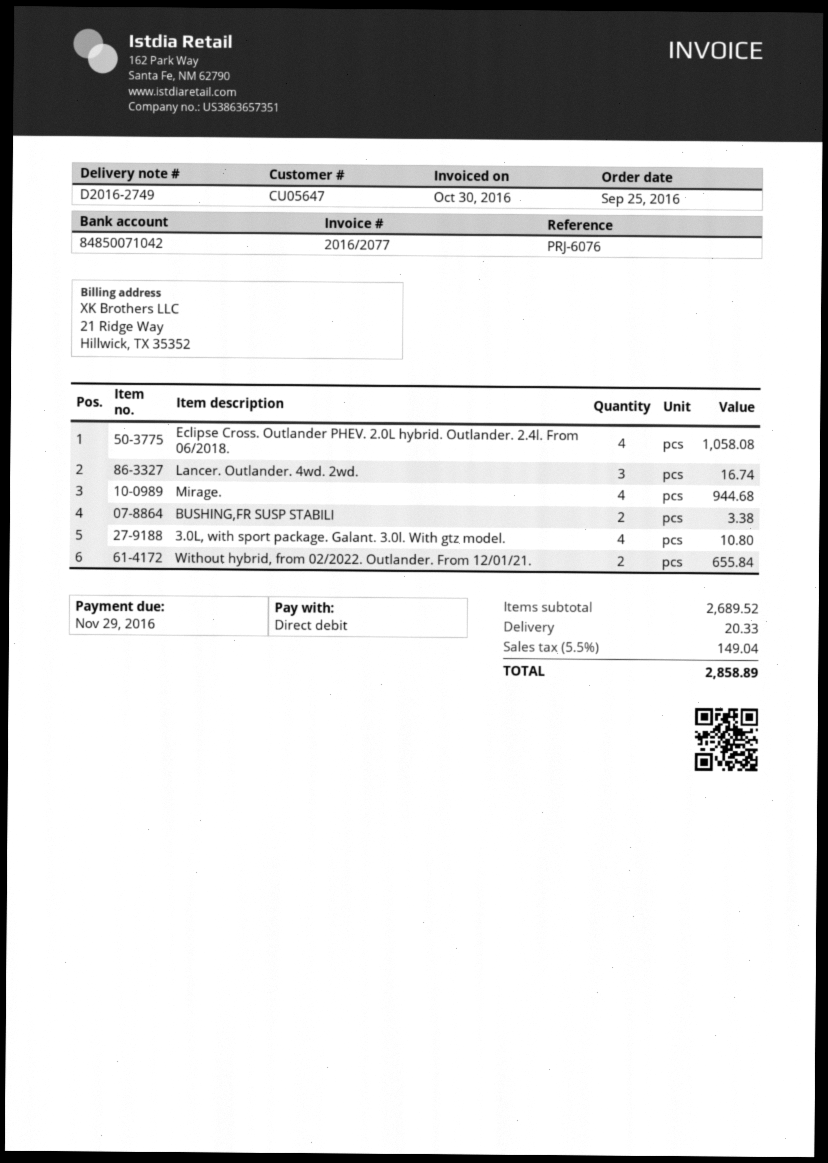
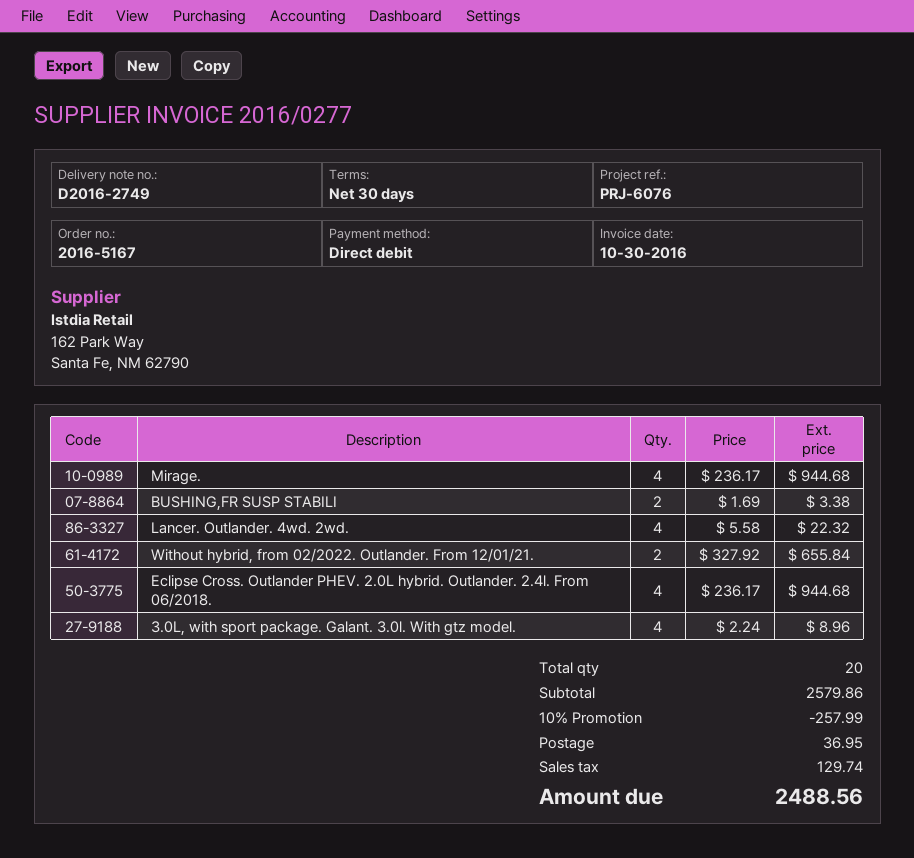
invoice number: 2016/2077 -> 2016/0277
Eclipse Cross. Outlander PHEV. 2.0L hybrid. Outlander. 2.4l. From 06/2018.: 4 for 1058.08 -> 4 for 944.68
Lancer. Outlander. 4wd. 2wd.: 3 for 16.74 -> 4 for 22.32
3.0L, with sport package. Galant. 3.0l. With gtz model.: 4 for 10.80 -> 4 for 8.96
subtotal: 2689.52 -> 2579.86
discount: none -> 10% = 257.99
shipping: 20.33 -> 36.95
tax: 149.04 -> 129.74
total: 2858.89 -> 2488.56

